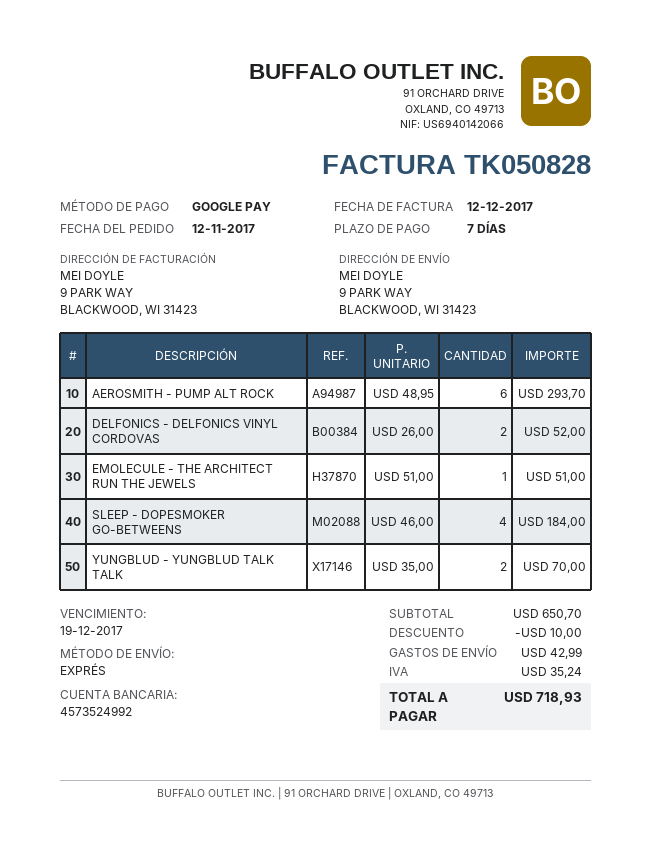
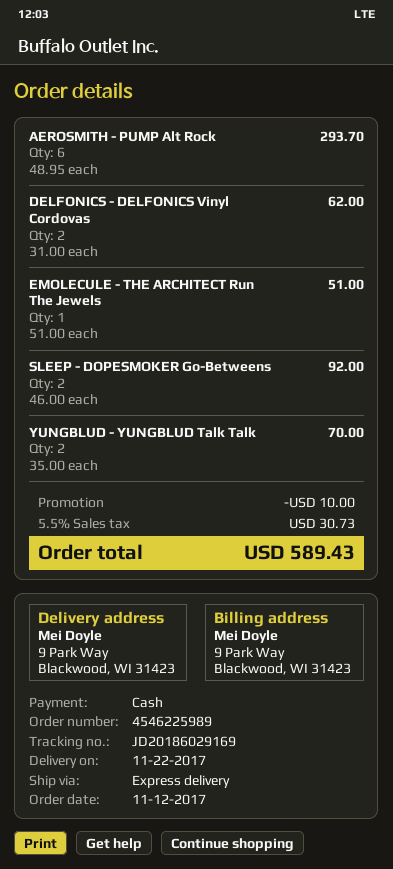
payment method: Google Pay -> cash
DELFONICS - DELFONICS VINYL CORDOVAS: 2 x 26.00 = 52.00 -> 2 x 31.00 = 62.00
SLEEP - DOPESMOKER GO-BETWEENS: 4 x 46.00 = 184.00 -> 2 x 46.00 = 92.00
shipping: 42.99 -> none
tax: 35.24 -> 30.73
total: 718.93 -> 589.43

